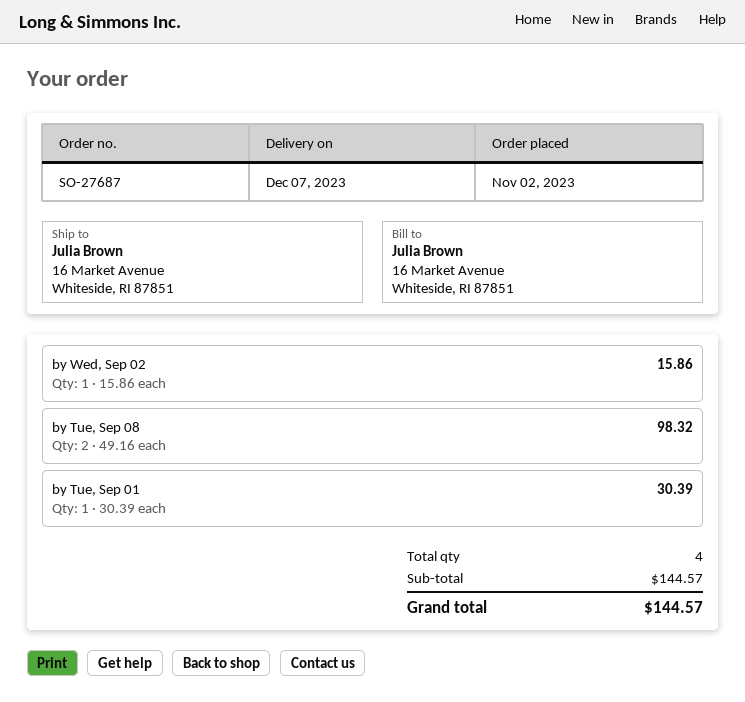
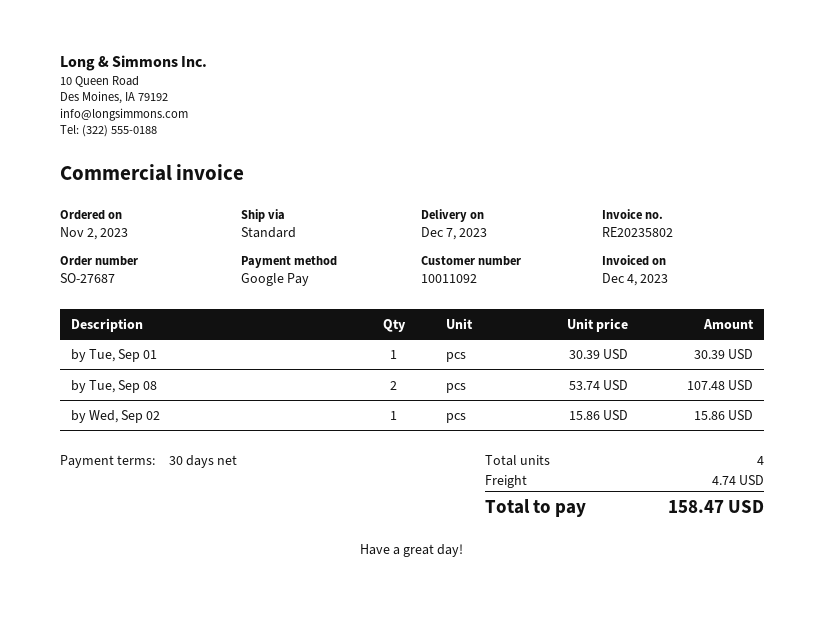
by Tue, Sep 08: 2 x 49.16 = 98.32 -> 2 x 53.74 = 107.48
shipping: none -> 4.74
total: 144.57 -> 158.47

